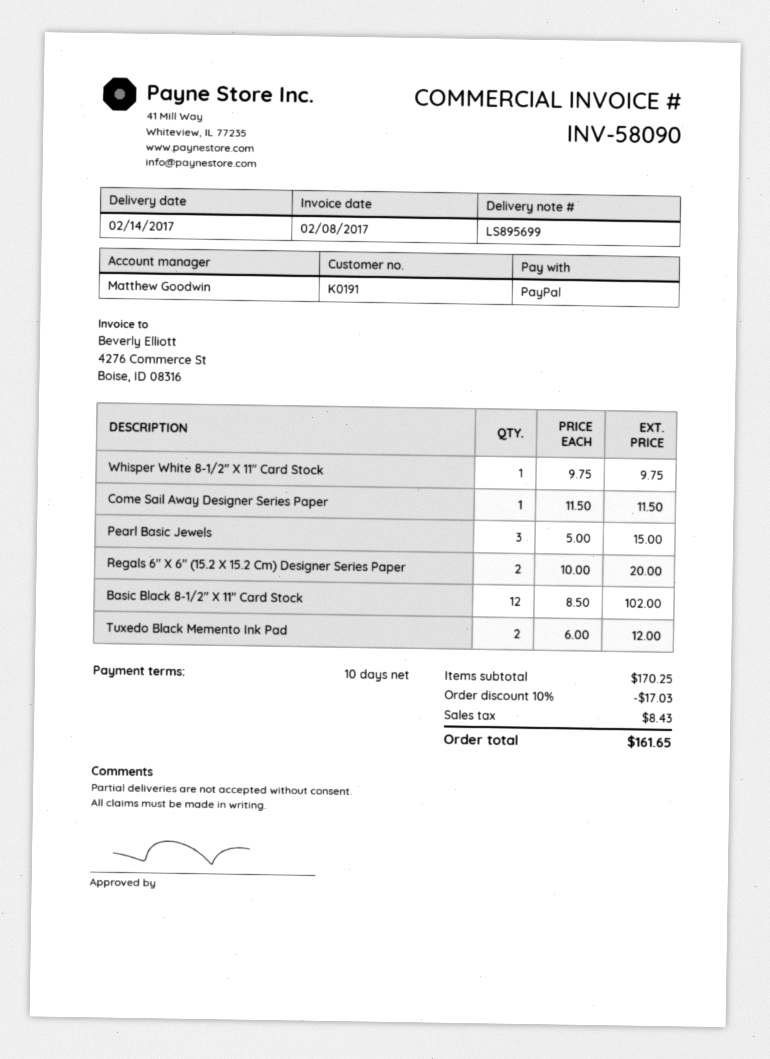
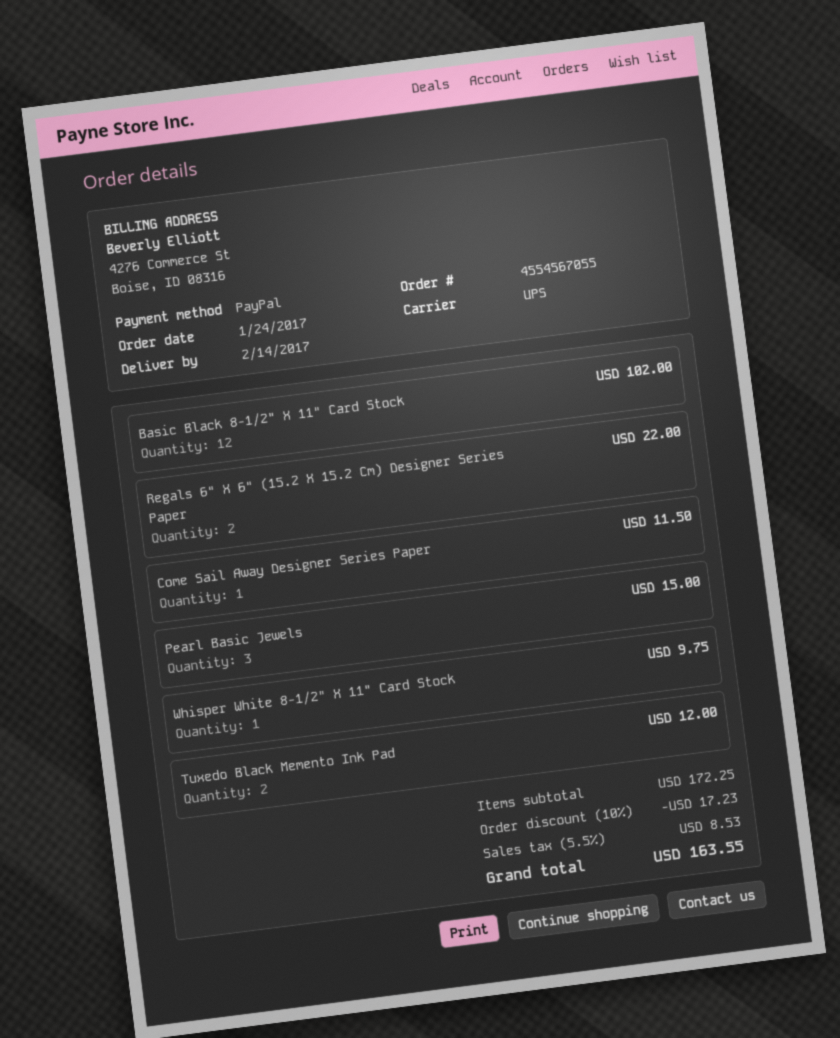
Regals 6" X 6" (15.2 X 15.2 Cm) Designer Series Paper: 2 for 20.00 -> 2 for 22.00
subtotal: 170.25 -> 172.25
discount: 10% = 17.03 -> 10% = 17.23
tax: 8.43 -> 8.53
total: 161.65 -> 163.55

